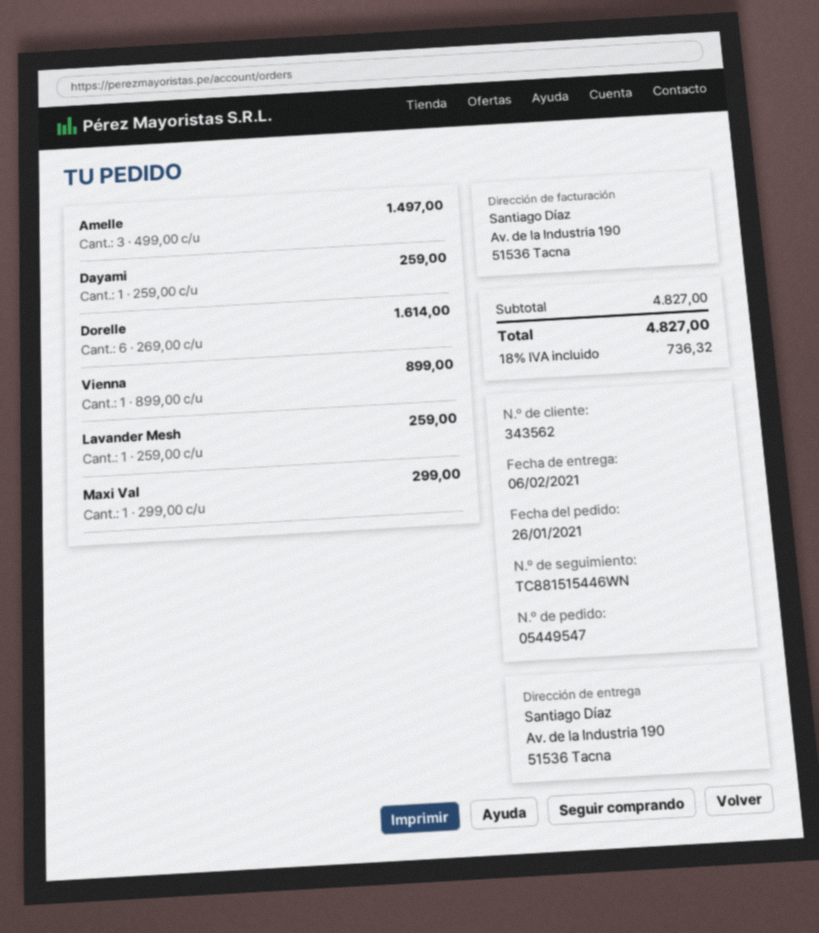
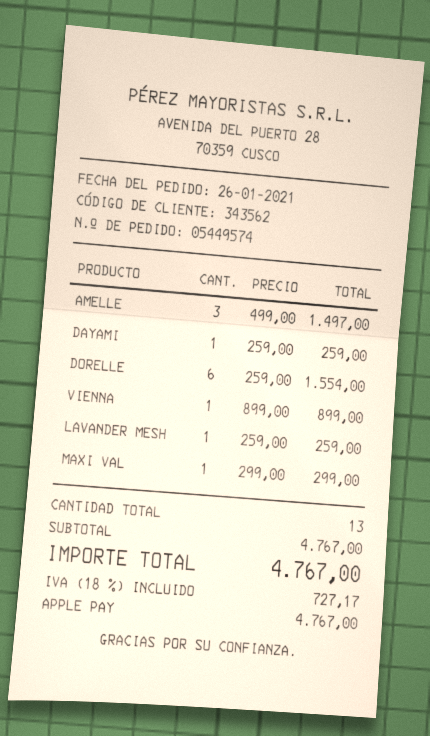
order number: 05449547 -> 05449574
Dorelle: 6 x 269.00 = 1614.00 -> 6 x 259.00 = 1554.00
subtotal: 4827.00 -> 4767.00
tax: 18% = 736.32 -> 18% = 727.17
total: 4827.00 -> 4767.00

